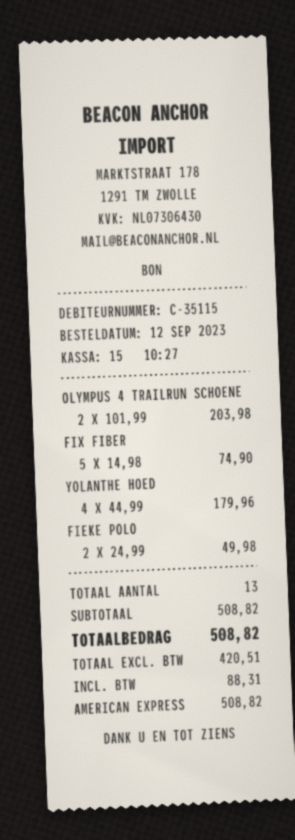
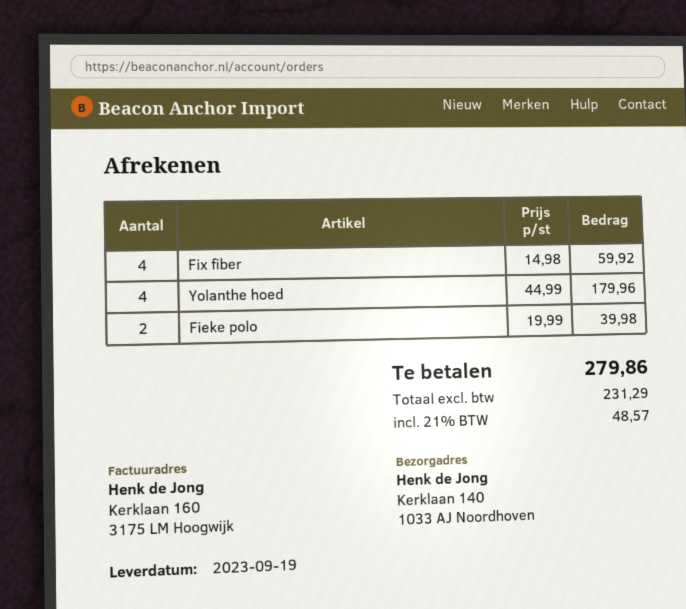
OLYMPUS 4 TRAILRUN SCHOENE: 2 x 101.99 = 203.98 -> none
FIX FIBER: 5 x 14.98 = 74.90 -> 4 x 14.98 = 59.92
FIEKE POLO: 2 x 24.99 = 49.98 -> 2 x 19.99 = 39.98
net: 420.51 -> 231.29
tax: 88.31 -> 48.57
total: 508.82 -> 279.86

